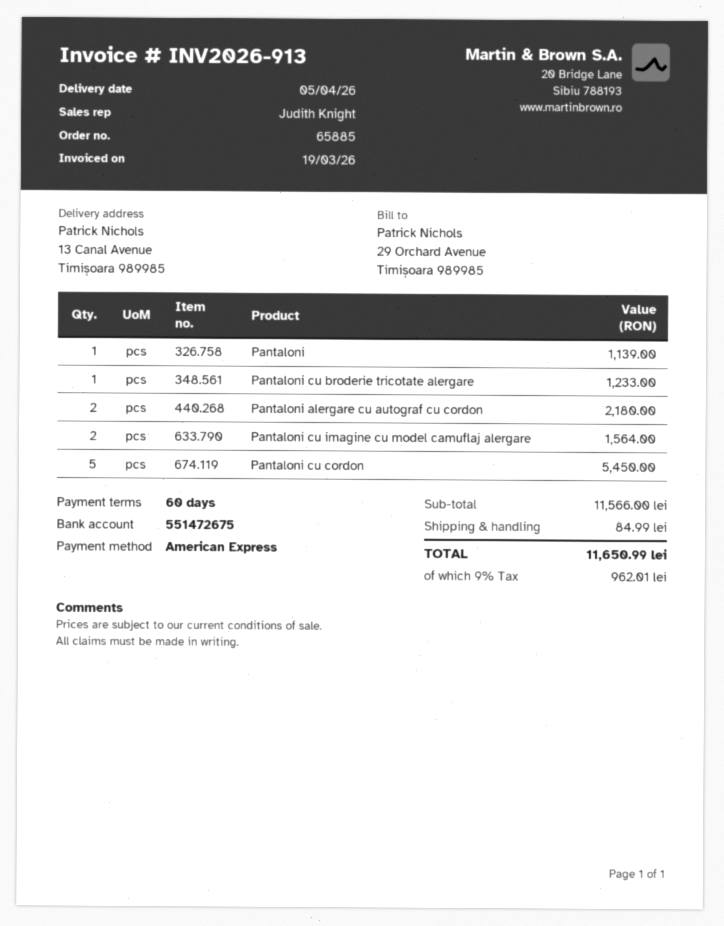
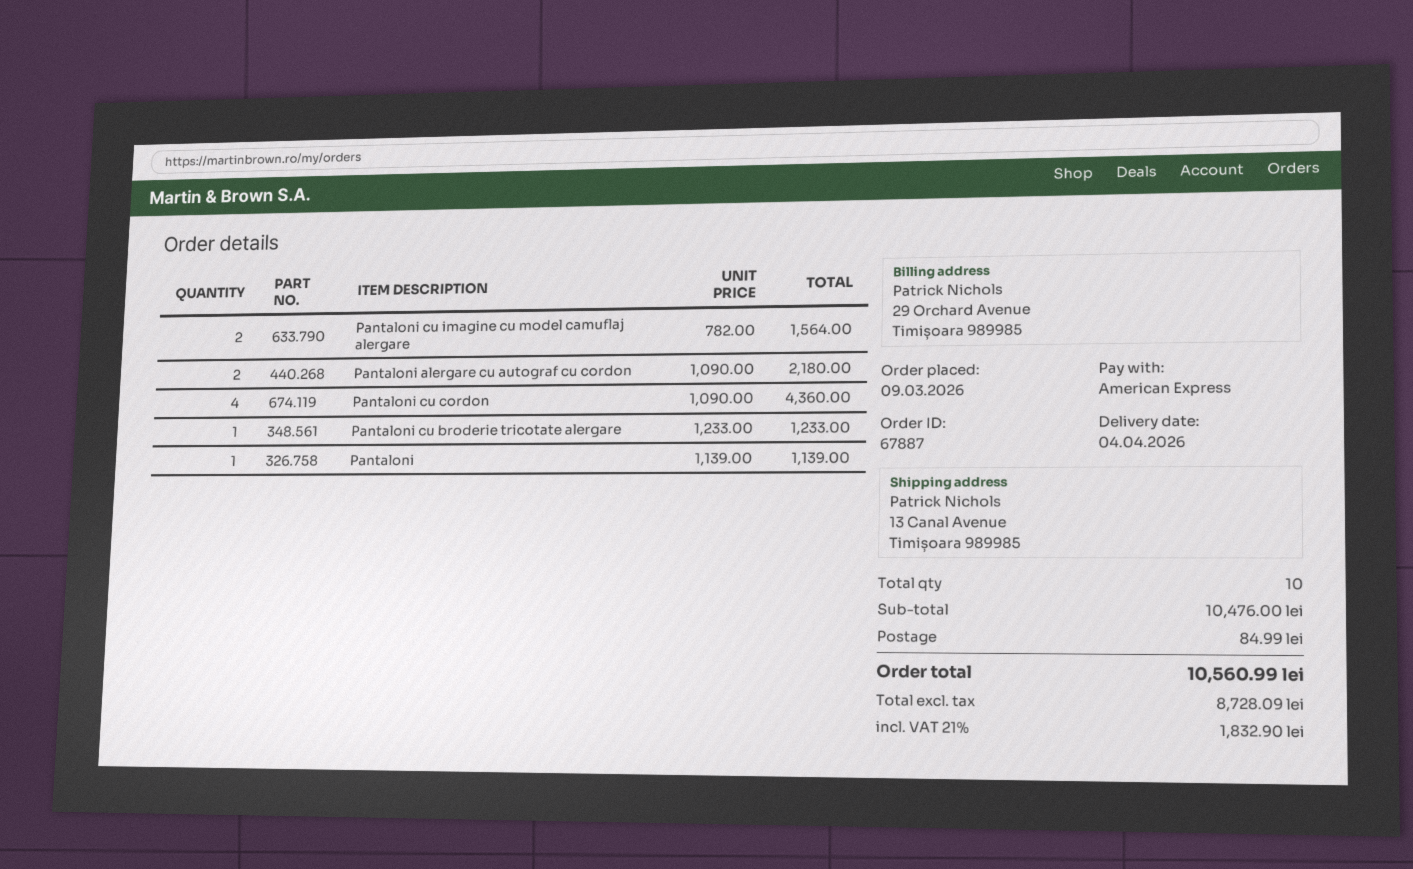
order number: 65885 -> 67887
delivery date: 2026-04-05 -> 2026-04-04
Pantaloni cu cordon: 5 for 5450.00 -> 4 for 4360.00
subtotal: 11566.00 -> 10476.00
tax: 9% = 962.01 -> 21% = 1832.90
total: 11650.99 -> 10560.99

